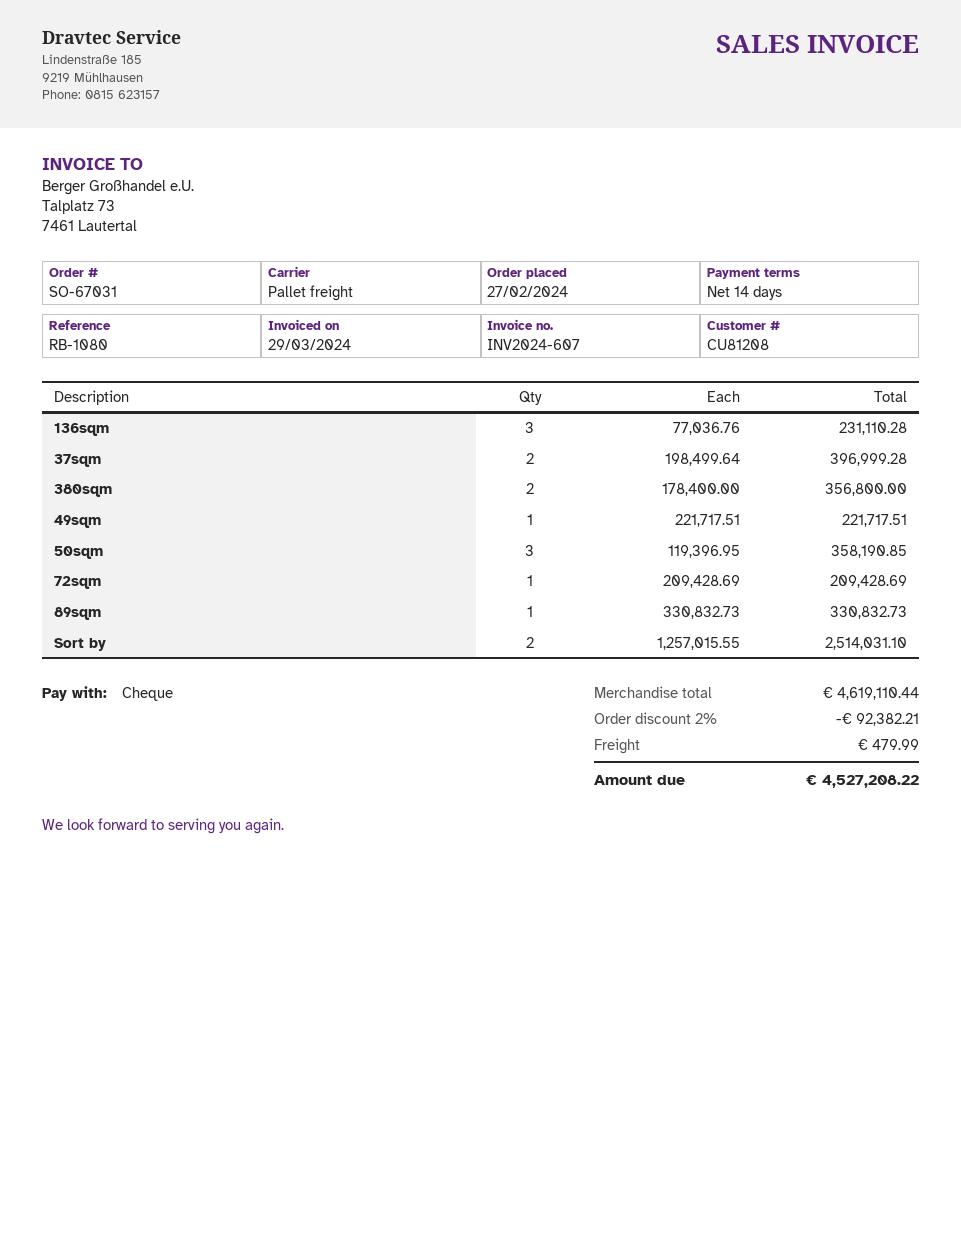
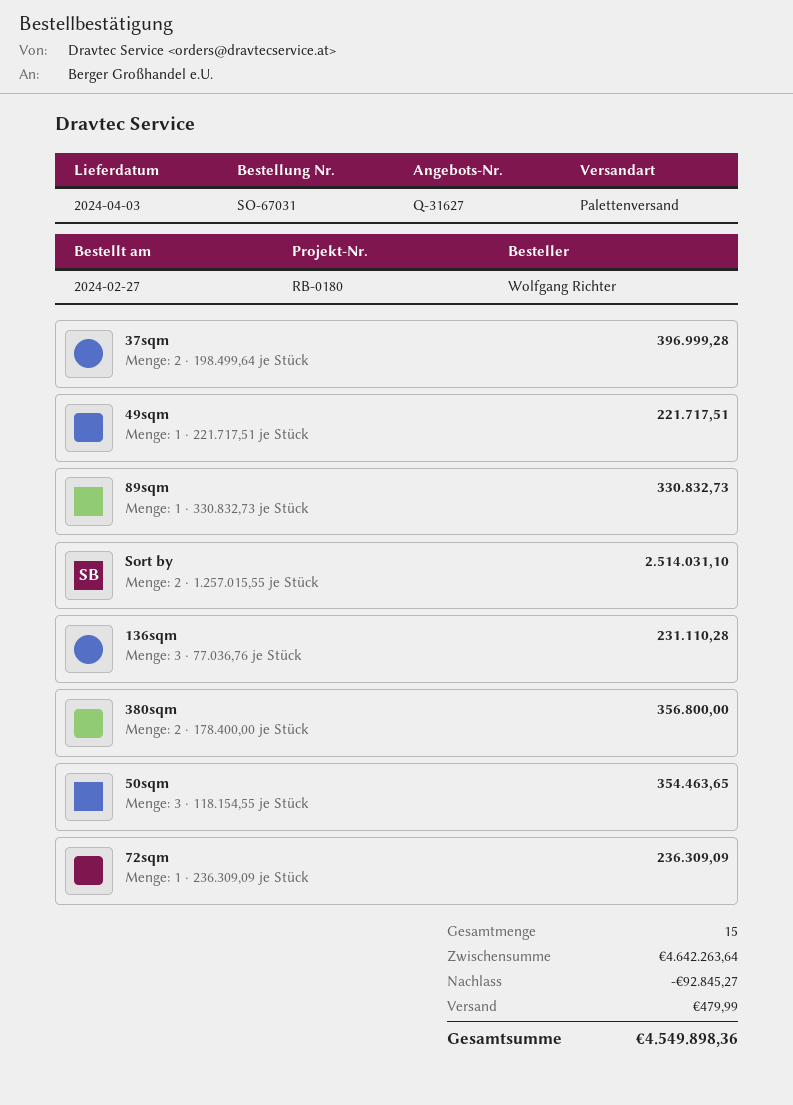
reference: RB-1080 -> RB-0180
50sqm: 3 x 119396.95 = 358190.85 -> 3 x 118154.55 = 354463.65
72sqm: 1 x 209428.69 = 209428.69 -> 1 x 236309.09 = 236309.09
subtotal: 4619110.44 -> 4642263.64
discount: 92382.21 -> 92845.27
total: 4527208.22 -> 4549898.36

